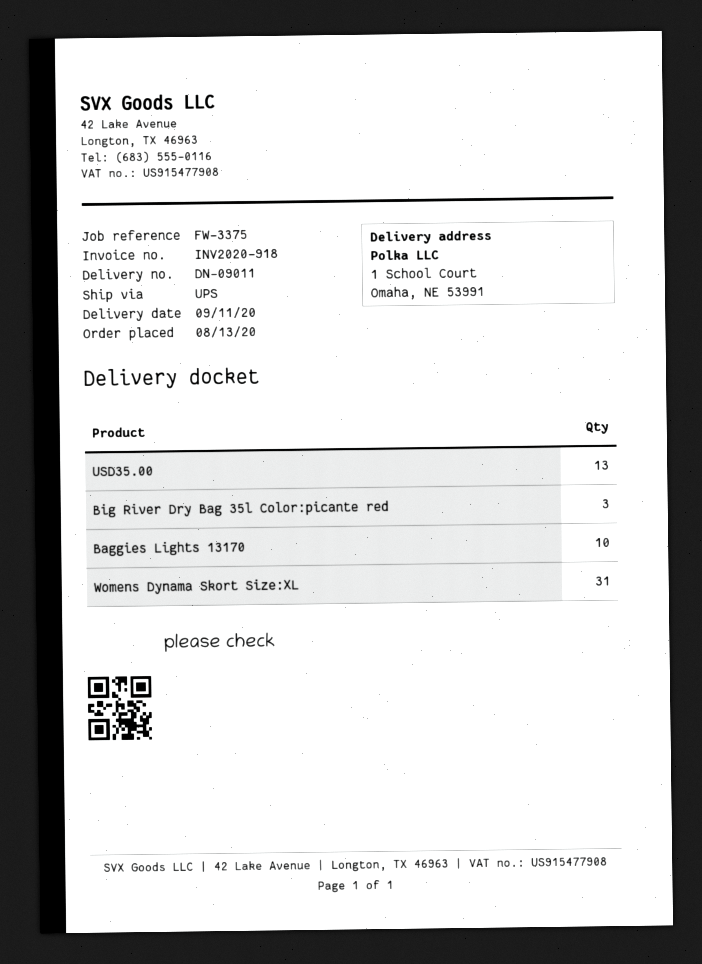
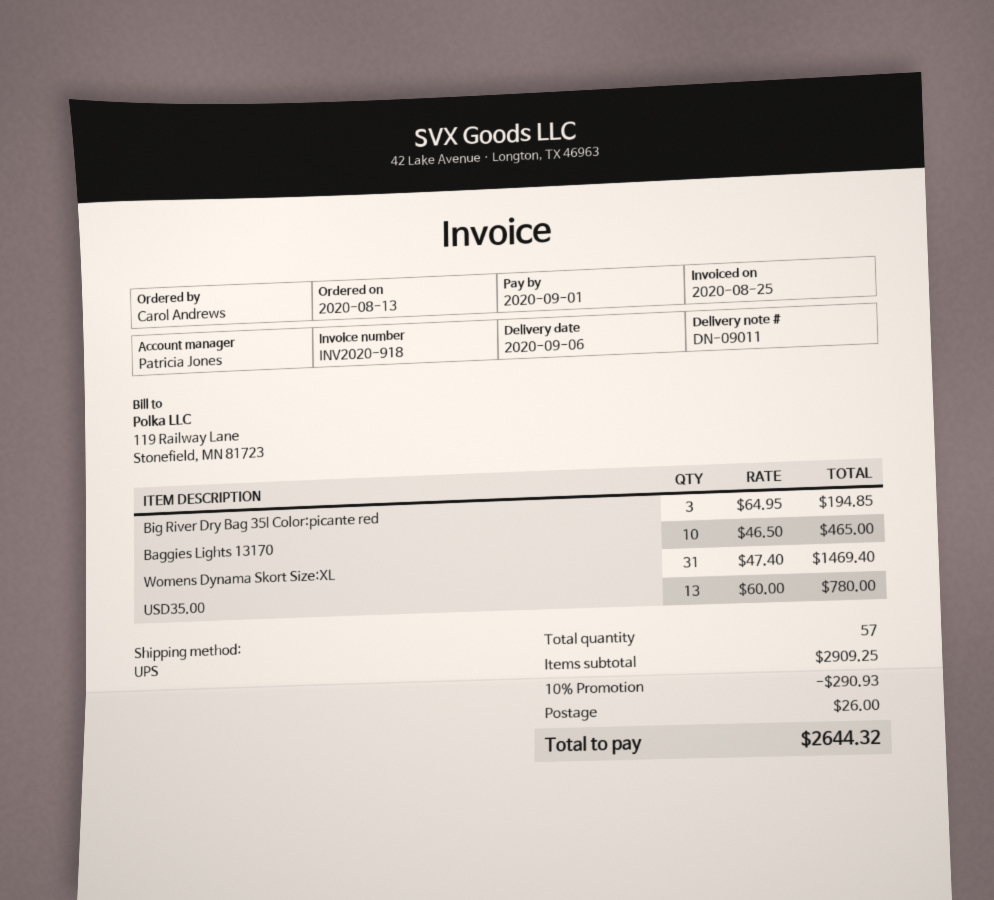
delivery date: 2020-09-11 -> 2020-09-06

